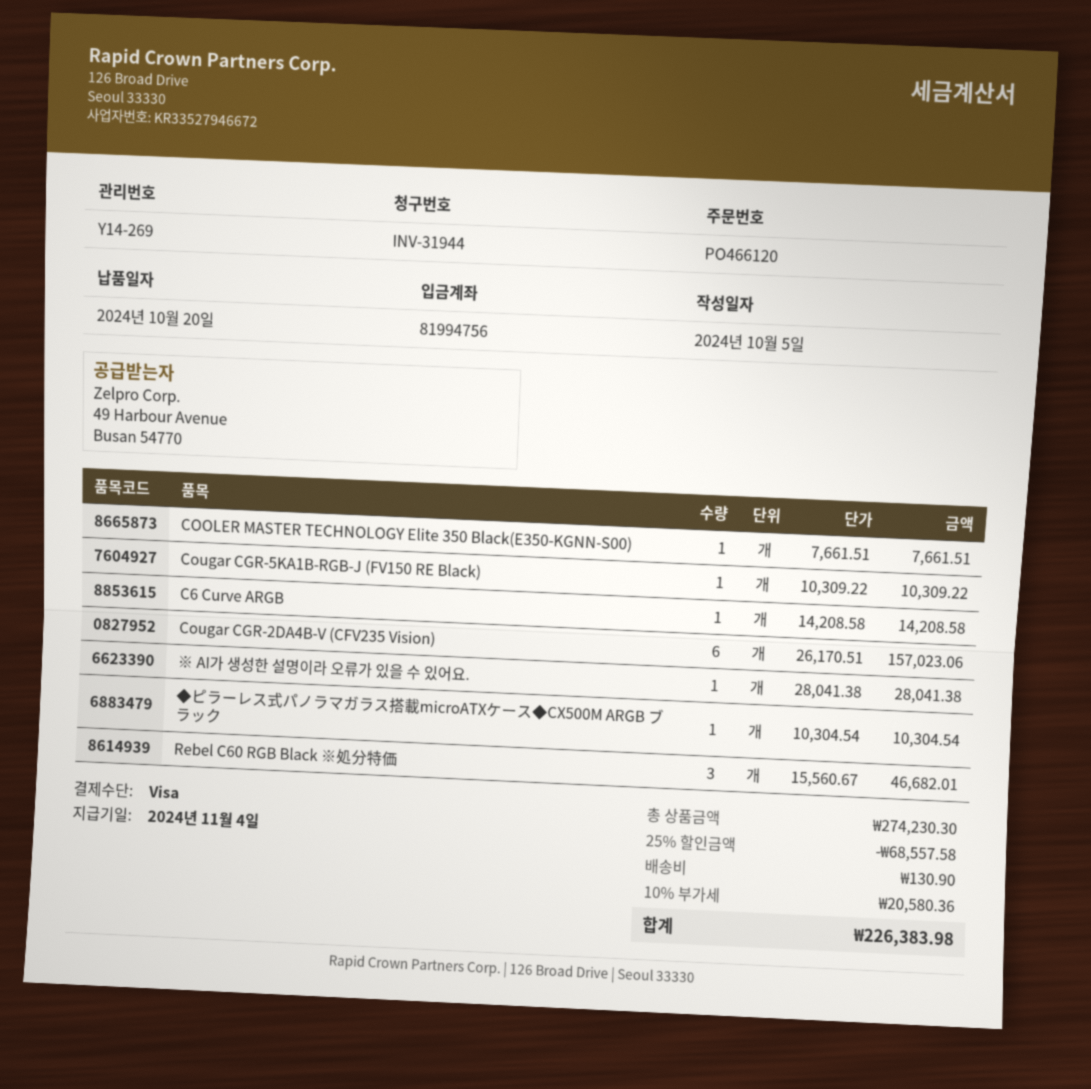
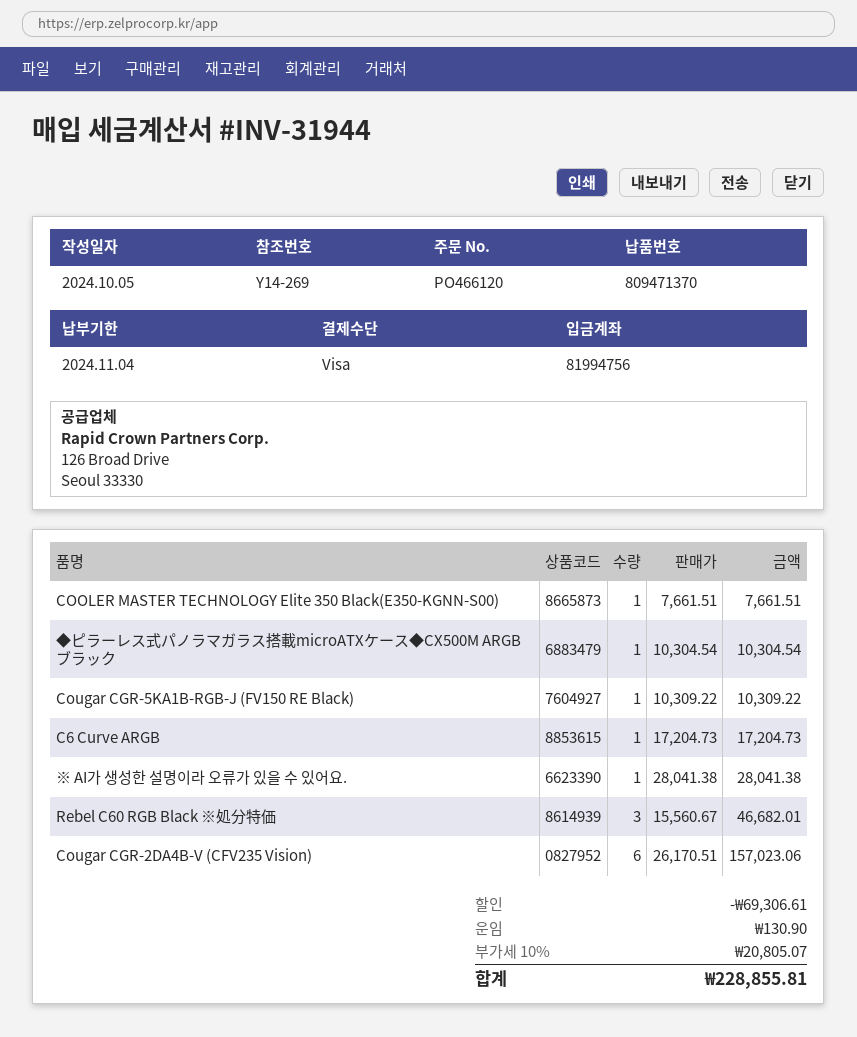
C6 Curve ARGB: 1 x 14208.58 = 14208.58 -> 1 x 17204.73 = 17204.73
discount: 68557.58 -> 69306.61
tax: 10% = 20580.36 -> 10% = 20805.07
total: 226383.98 -> 228855.81

